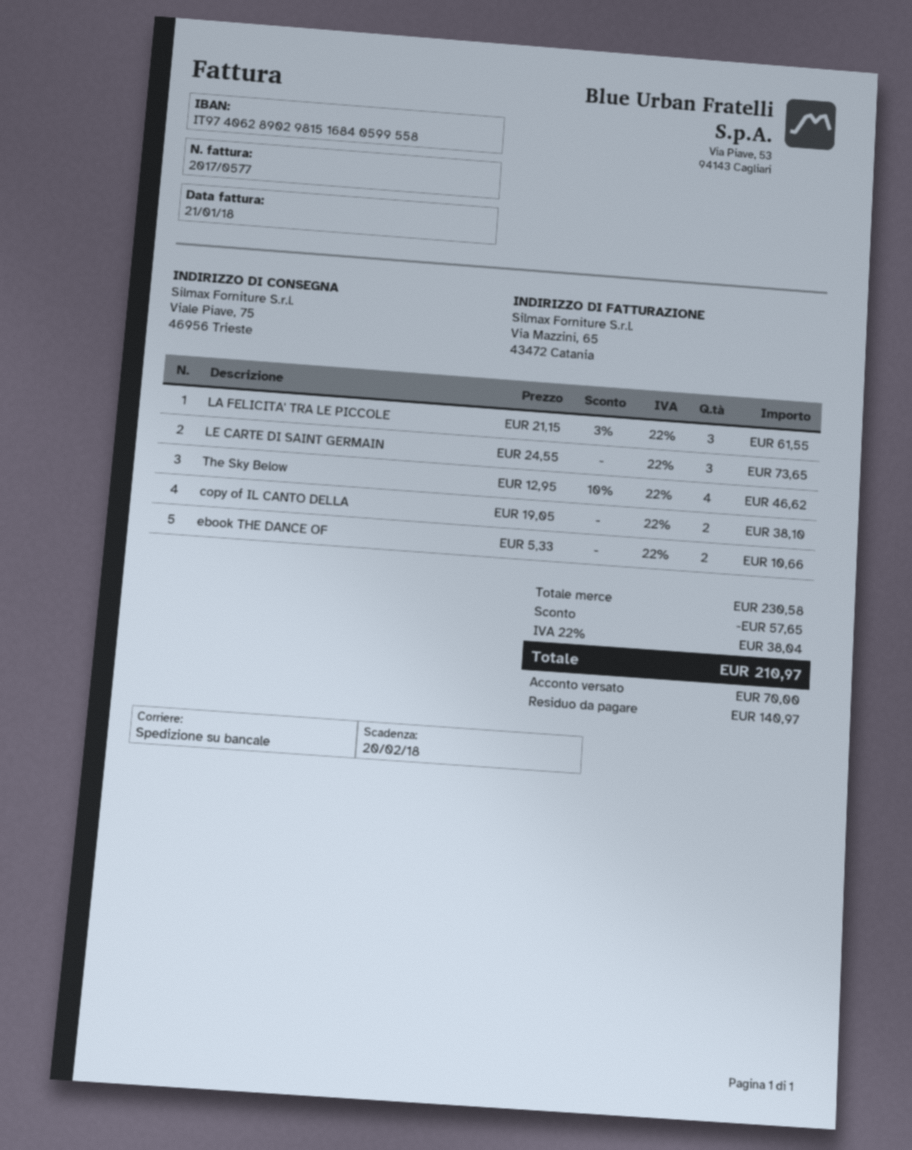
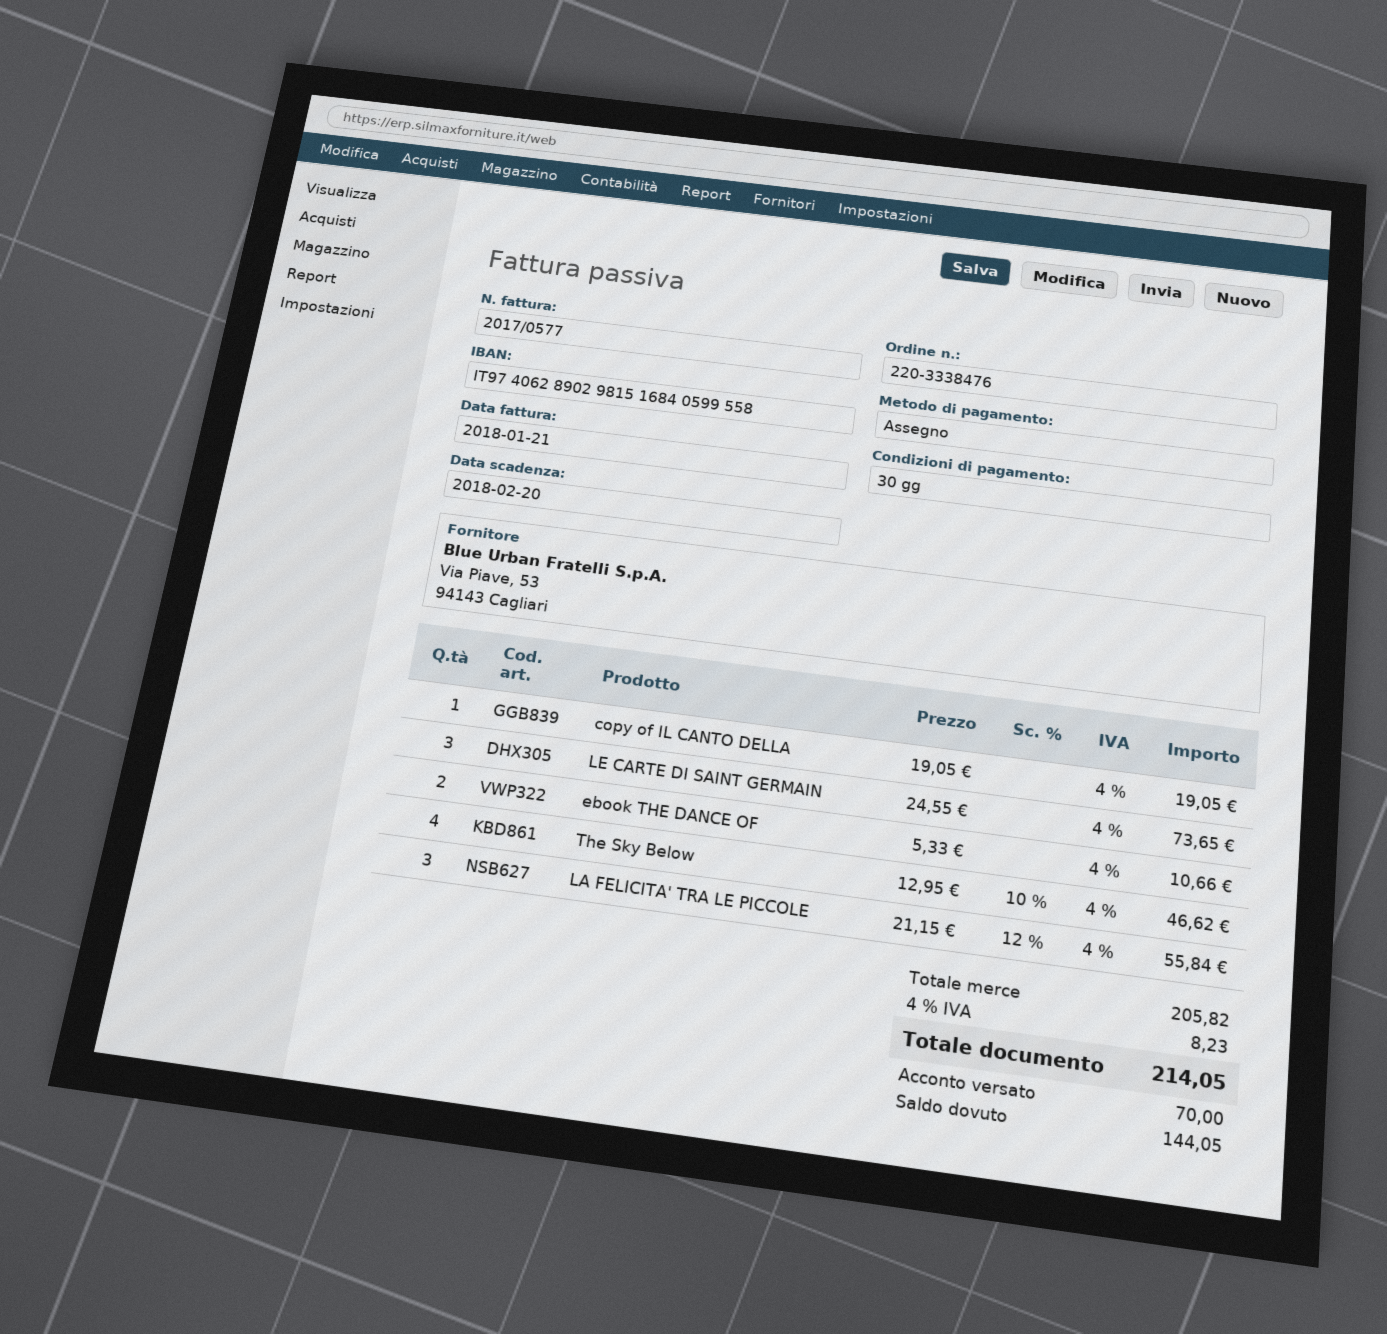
LA FELICITA' TRA LE PICCOLE: 3 x 21.15 - 3% = 61.55 -> 3 x 21.15 - 12% = 55.84
copy of IL CANTO DELLA: 2 x 19.05 = 38.10 -> 1 x 19.05 = 19.05
subtotal: 230.58 -> 205.82
discount: 57.65 -> none
tax: 22% = 38.04 -> 4% = 8.23
total: 210.97 -> 214.05
balance: 140.97 -> 144.05

